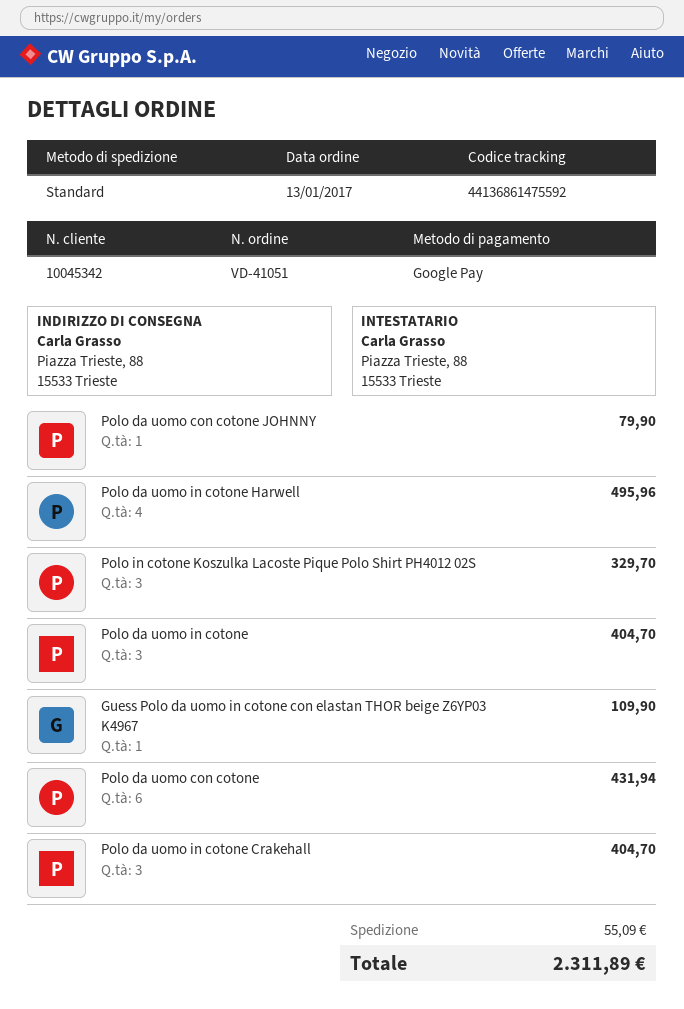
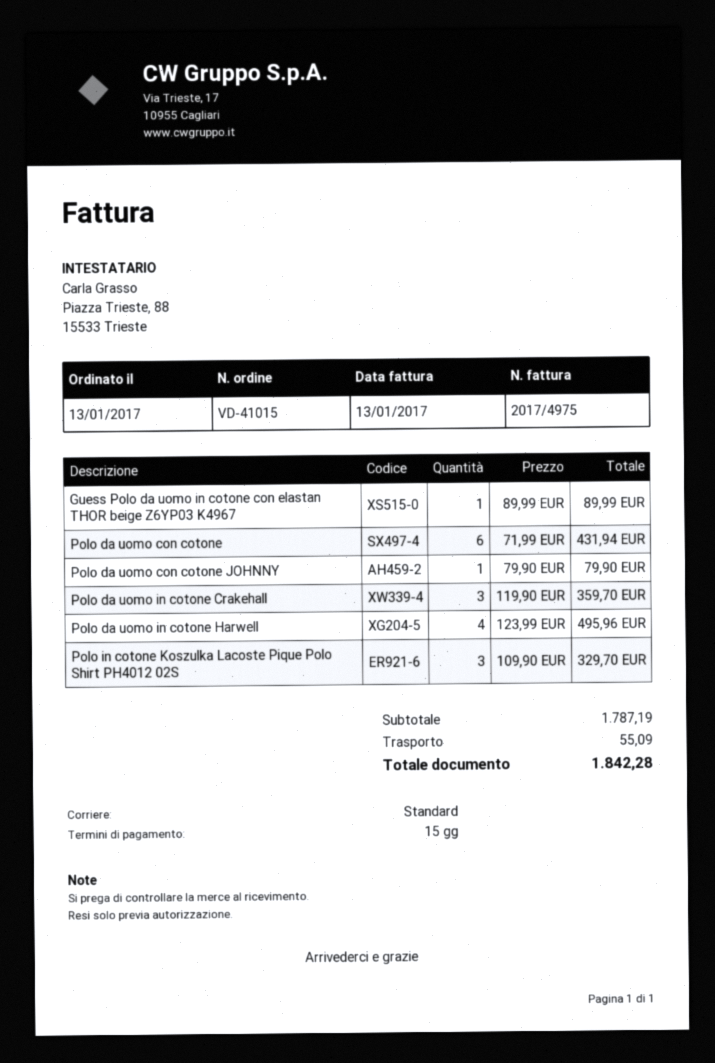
order number: VD-41051 -> VD-41015
Polo da uomo in cotone: 3 for 404.70 -> none
Guess Polo da uomo in cotone con elastan THOR beige Z6YP03 K4967: 1 for 109.90 -> 1 for 89.99
Polo da uomo in cotone Crakehall: 3 for 404.70 -> 3 for 359.70
total: 2311.89 -> 1842.28

